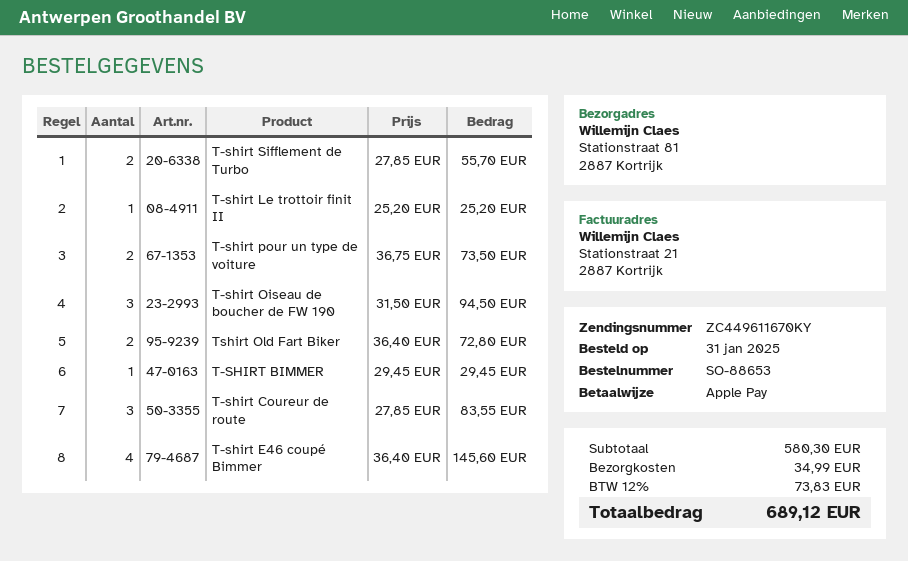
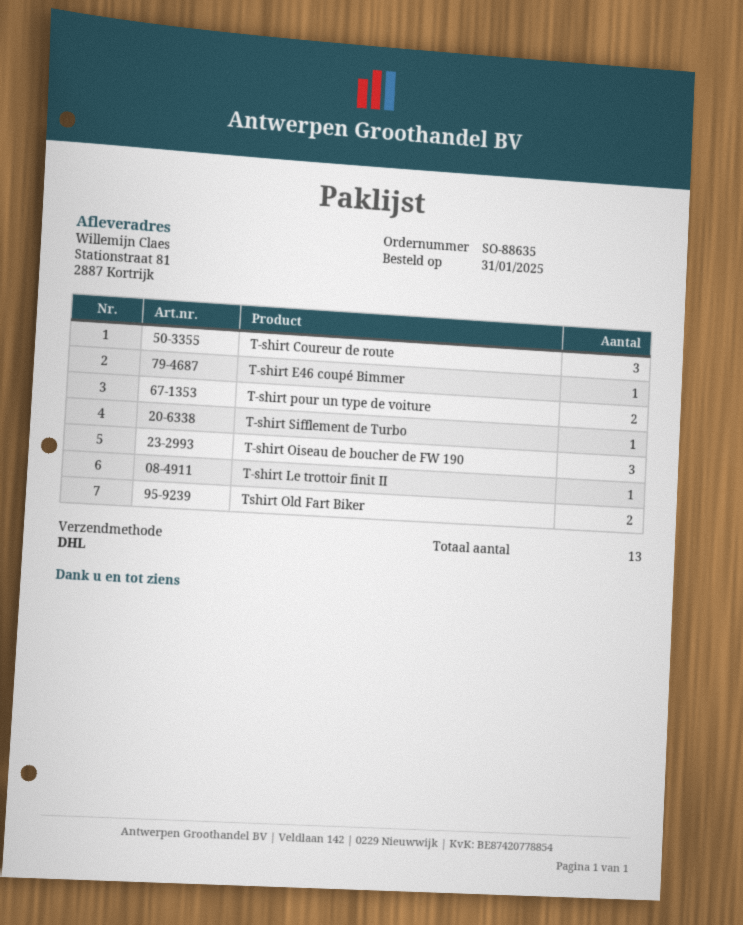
order number: SO-88653 -> SO-88635
T-shirt Sifflement de Turbo: 2 -> 1
T-SHIRT BIMMER: 1 -> none
T-shirt E46 coupé Bimmer: 4 -> 1

